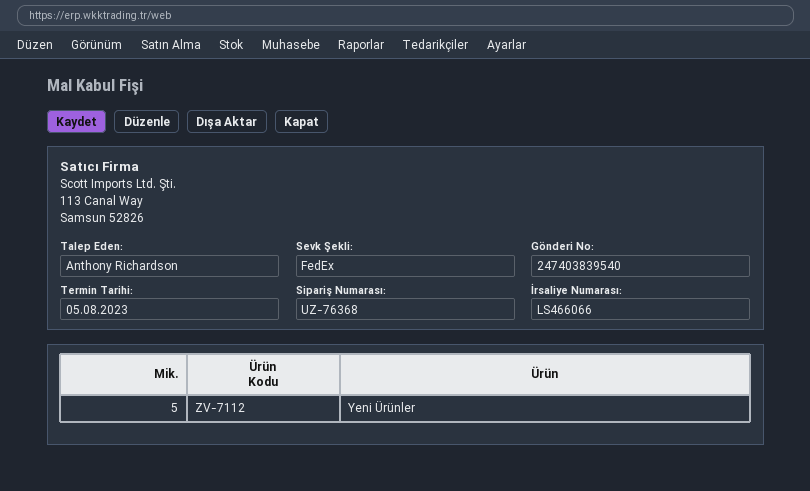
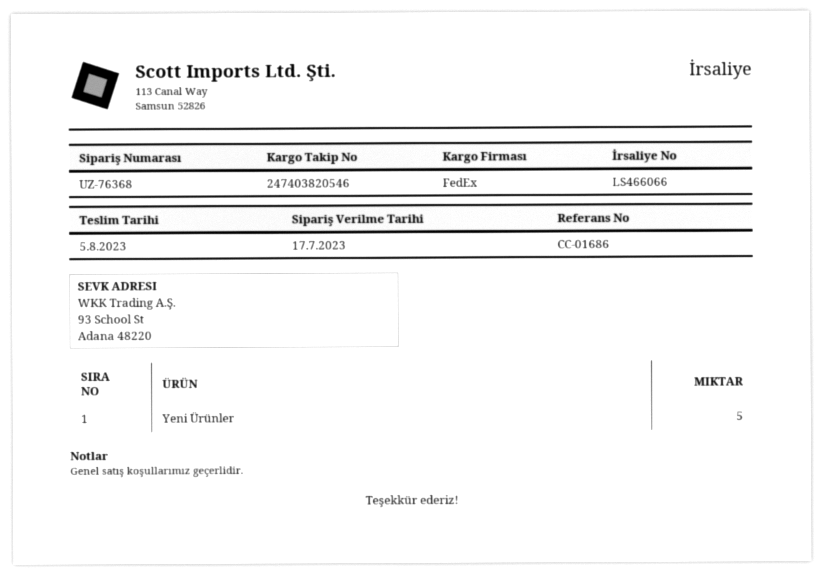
tracking number: 247403839540 -> 247403820546

